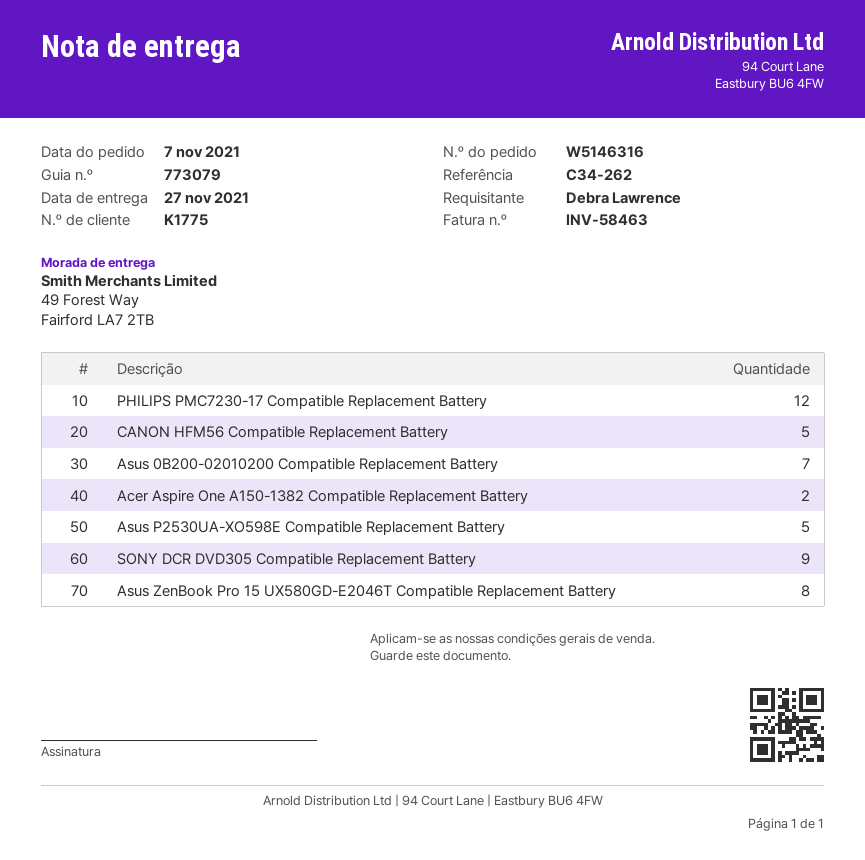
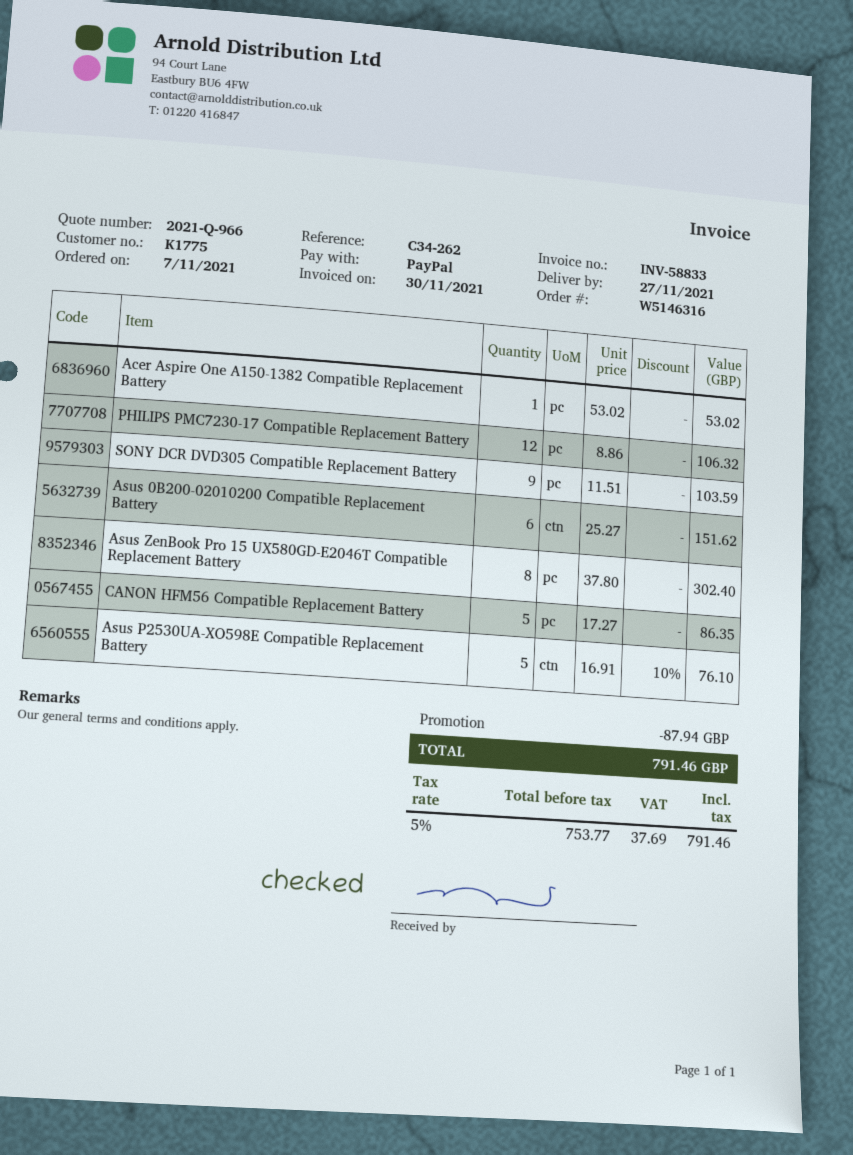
invoice number: INV-58463 -> INV-58833
Asus 0B200-02010200 Compatible Replacement Battery: 7 -> 6
Acer Aspire One A150-1382 Compatible Replacement Battery: 2 -> 1

